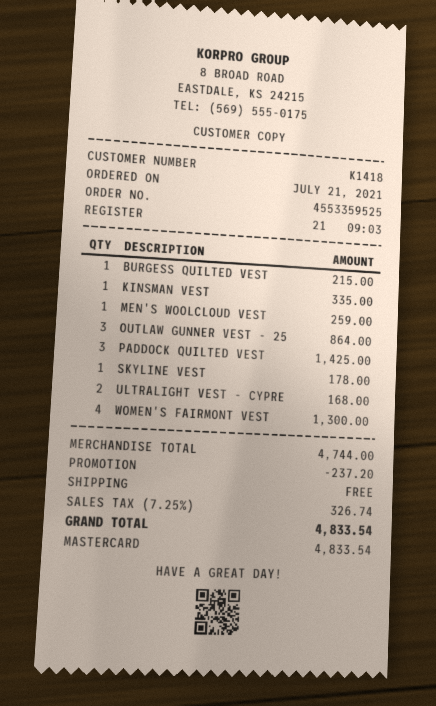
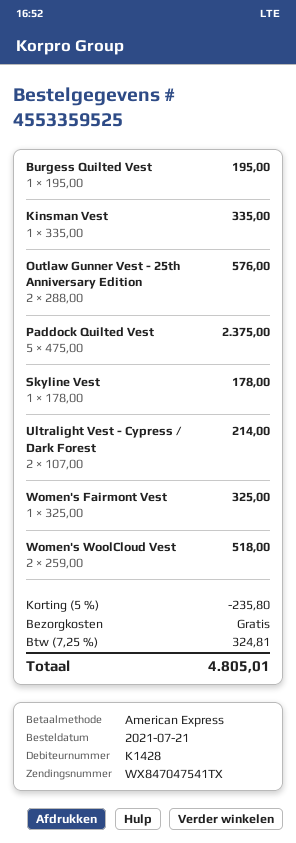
customer number: K1418 -> K1428
payment method: Mastercard -> American Express
BURGESS QUILTED VEST: 1 for 215.00 -> 1 for 195.00
MEN'S WOOLCLOUD VEST: 1 for 259.00 -> none
OUTLAW GUNNER VEST - 25: 3 for 864.00 -> 2 for 576.00
PADDOCK QUILTED VEST: 3 for 1425.00 -> 5 for 2375.00
ULTRALIGHT VEST - CYPRE: 2 for 168.00 -> 2 for 214.00
WOMEN'S FAIRMONT VEST: 4 for 1300.00 -> 1 for 325.00
Women's WoolCloud Vest: none -> 2 for 518.00
discount: 237.20 -> 235.80
tax: 7.25% = 326.74 -> 7.25% = 324.81
total: 4833.54 -> 4805.01

